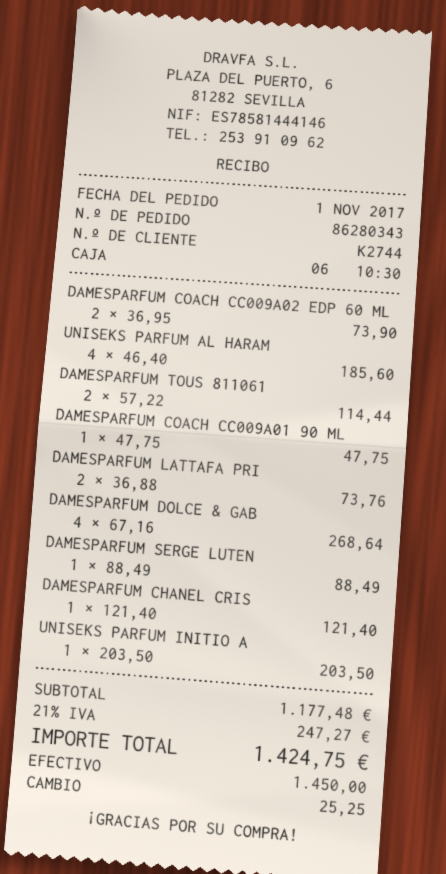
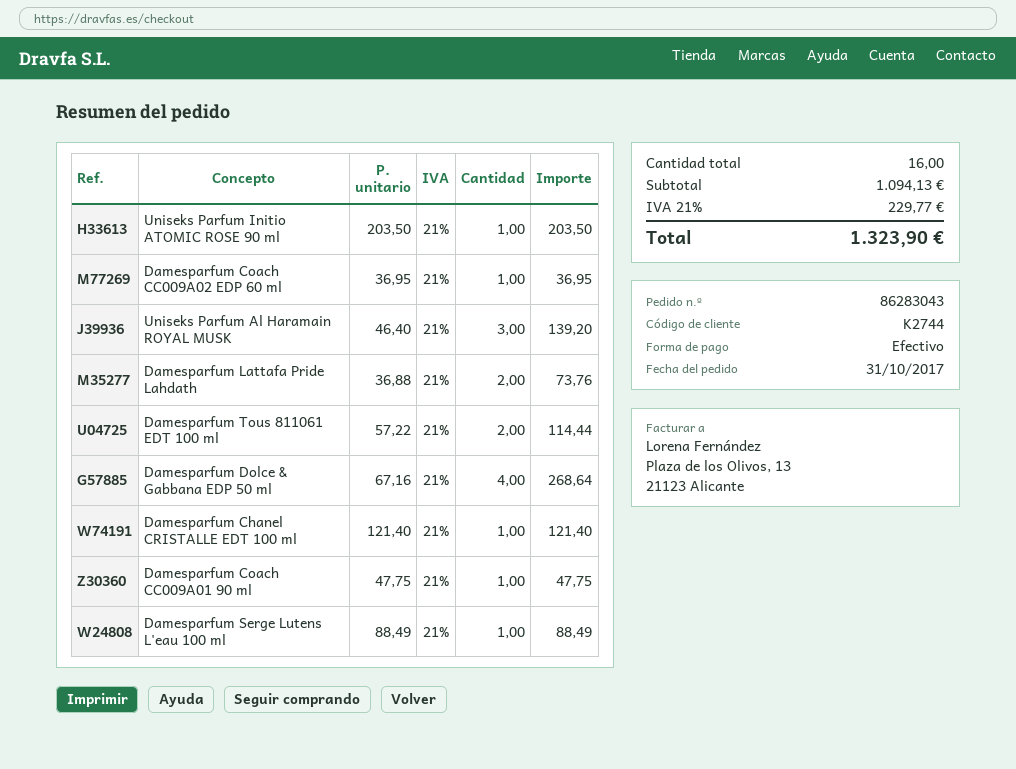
order number: 86280343 -> 86283043
order date: 2017-11-01 -> 2017-10-31
DAMESPARFUM COACH CC009A02 EDP 60 ML: 2 x 36.95 = 73.90 -> 1 x 36.95 = 36.95
UNISEKS PARFUM AL HARAM: 4 x 46.40 = 185.60 -> 3 x 46.40 = 139.20
subtotal: 1177.48 -> 1094.13
tax: 21% = 247.27 -> 21% = 229.77
total: 1424.75 -> 1323.90

